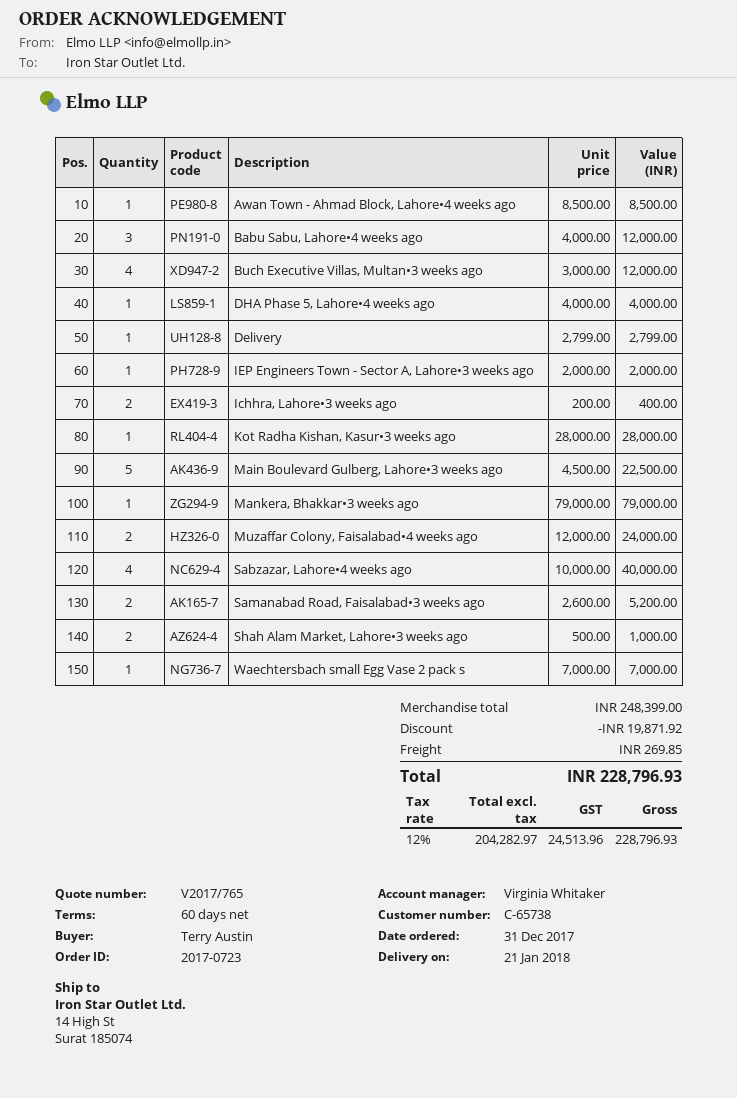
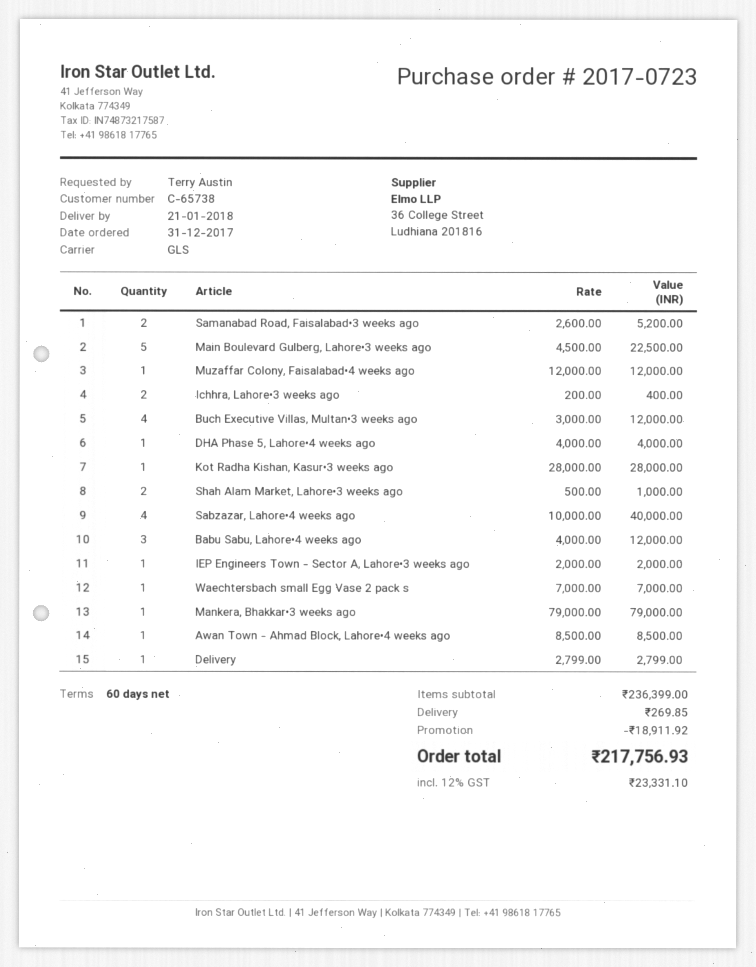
Muzaffar Colony, Faisalabad•4 weeks ago: 2 x 12000.00 = 24000.00 -> 1 x 12000.00 = 12000.00
subtotal: 248399.00 -> 236399.00
discount: 19871.92 -> 18911.92
tax: 12% = 24513.96 -> 12% = 23331.10
total: 228796.93 -> 217756.93

